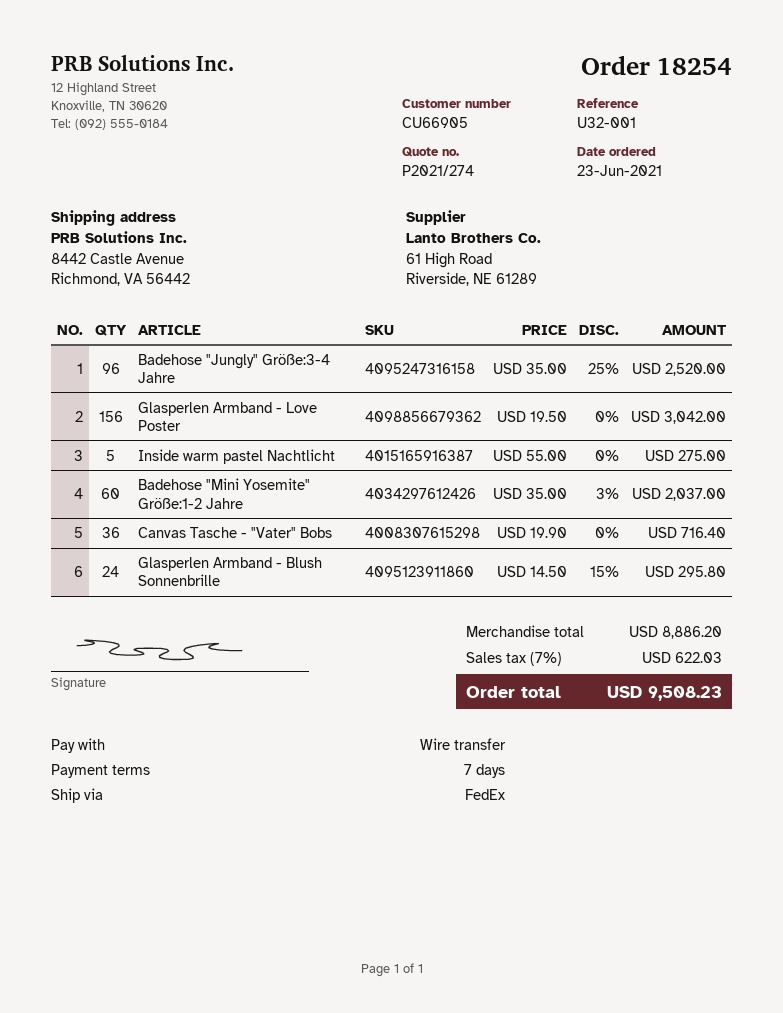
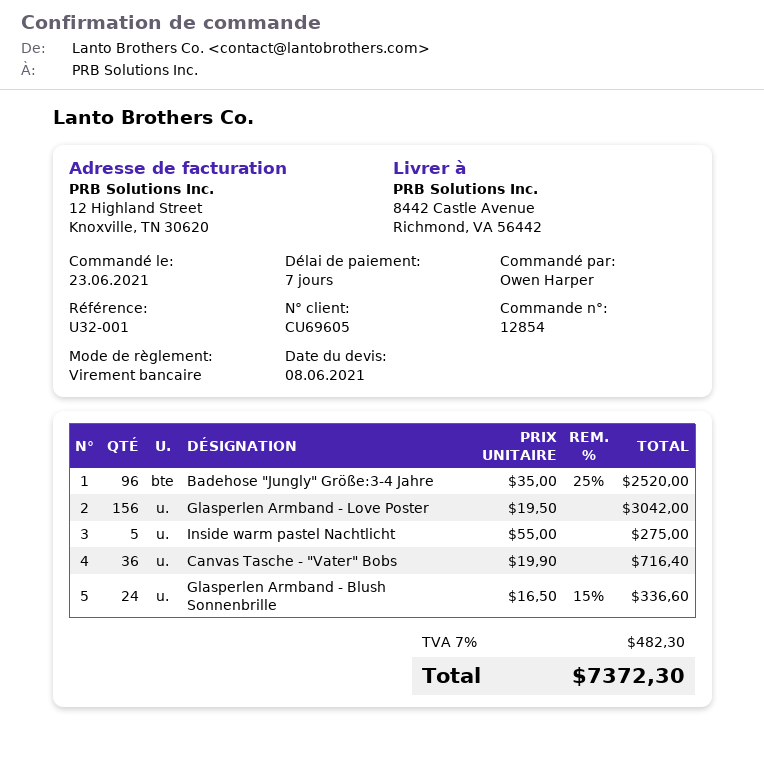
order number: 18254 -> 12854
customer number: CU66905 -> CU69605
Badehose "Mini Yosemite" Größe:1-2 Jahre: 60 x 35.00 - 3% = 2037.00 -> none
Glasperlen Armband - Blush Sonnenbrille: 24 x 14.50 - 15% = 295.80 -> 24 x 16.50 - 15% = 336.60
tax: 7% = 622.03 -> 7% = 482.30
total: 9508.23 -> 7372.30

